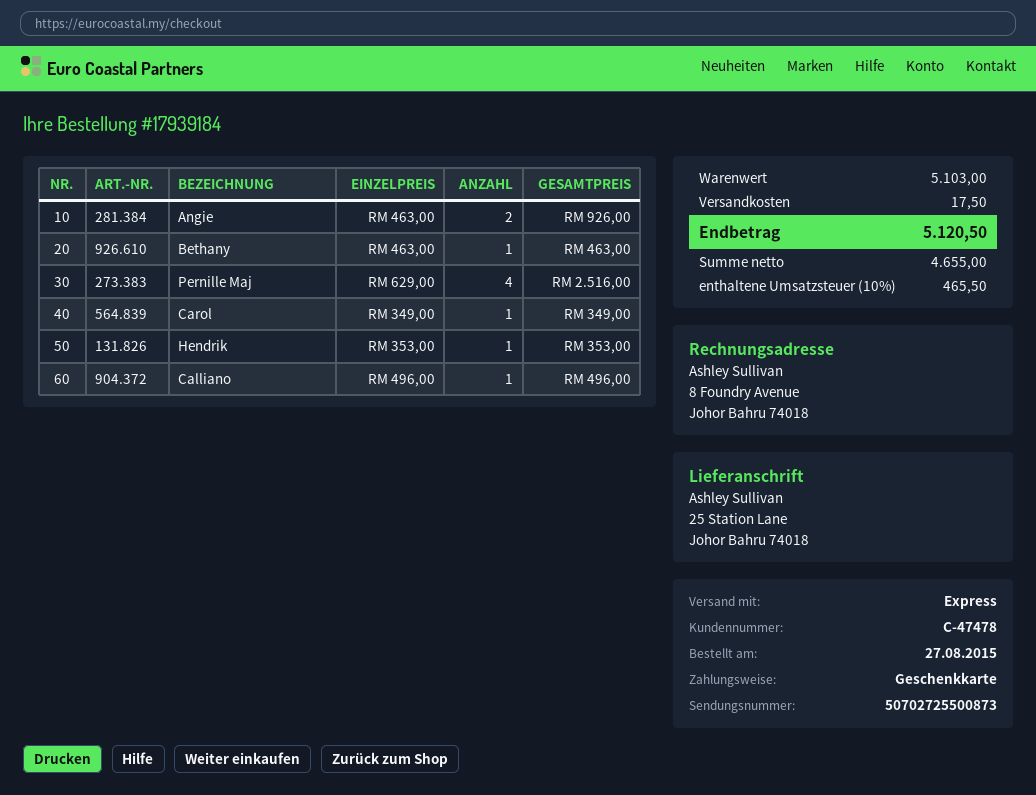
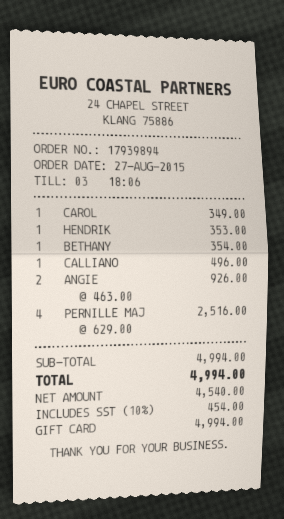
order number: 17939184 -> 17939894
Bethany: 1 x 463.00 = 463.00 -> 1 x 354.00 = 354.00
subtotal: 5103.00 -> 4994.00
shipping: 17.50 -> none
net: 4655.00 -> 4540.00
tax: 10% = 465.50 -> 10% = 454.00
total: 5120.50 -> 4994.00

